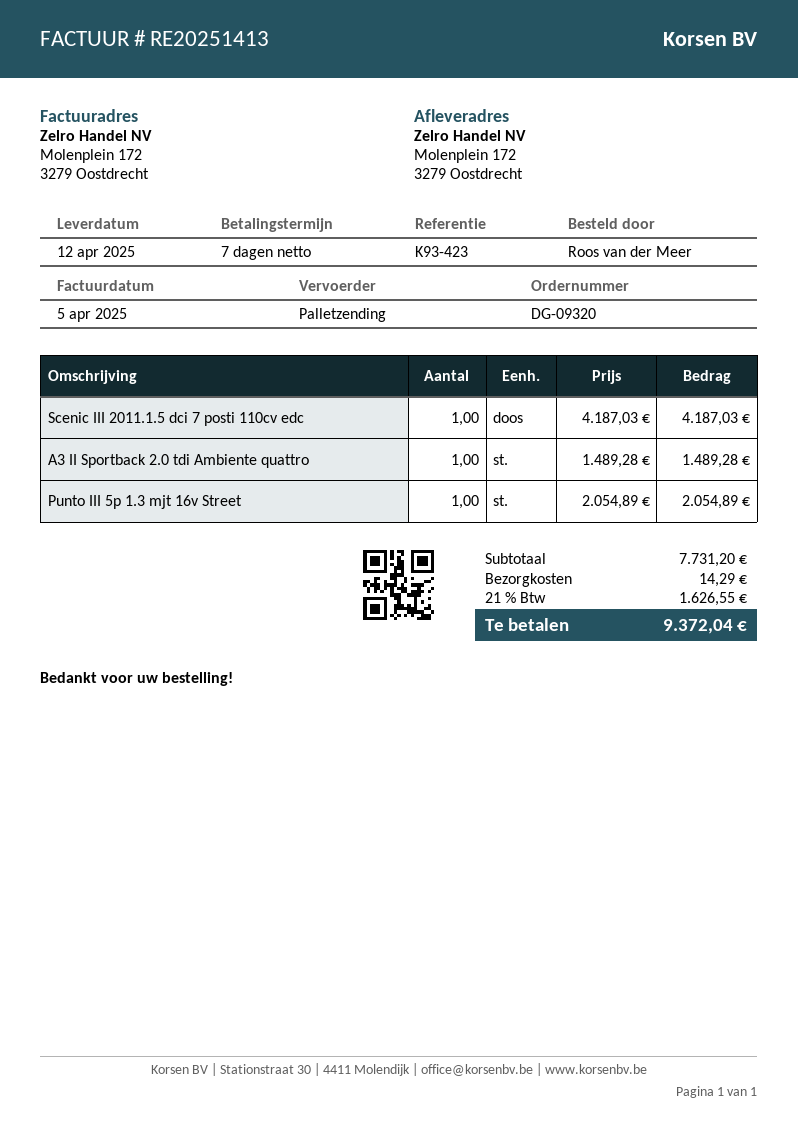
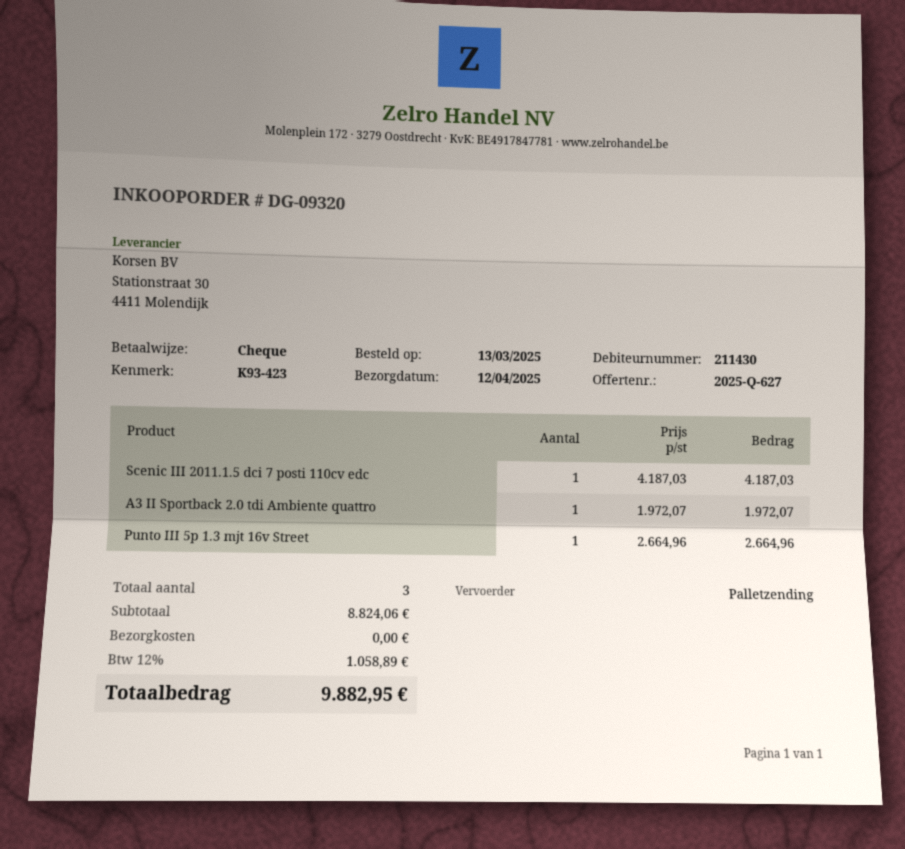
A3 II Sportback 2.0 tdi Ambiente quattro: 1 x 1489.28 = 1489.28 -> 1 x 1972.07 = 1972.07
Punto III 5p 1.3 mjt 16v Street: 1 x 2054.89 = 2054.89 -> 1 x 2664.96 = 2664.96
subtotal: 7731.20 -> 8824.06
shipping: 14.29 -> 0.00
tax: 21% = 1626.55 -> 12% = 1058.89
total: 9372.04 -> 9882.95

